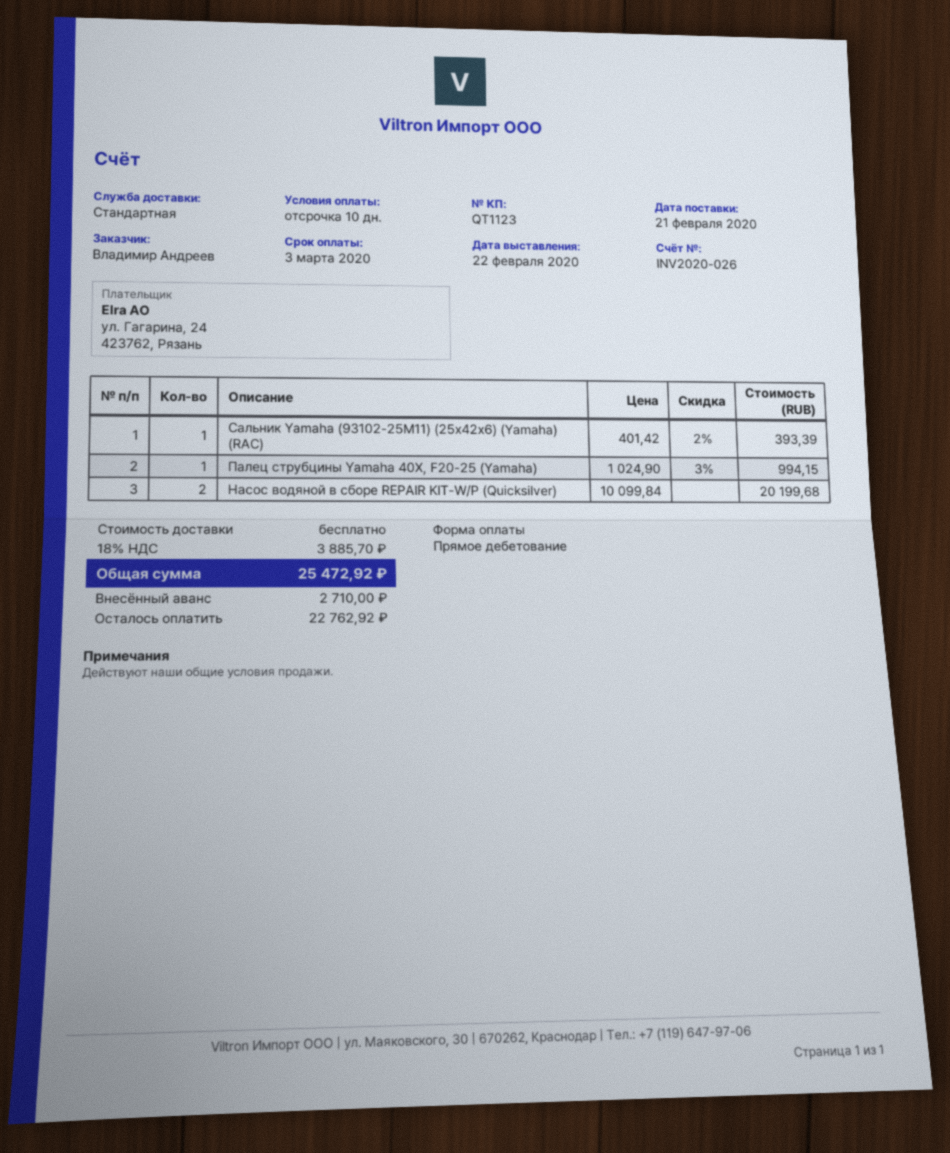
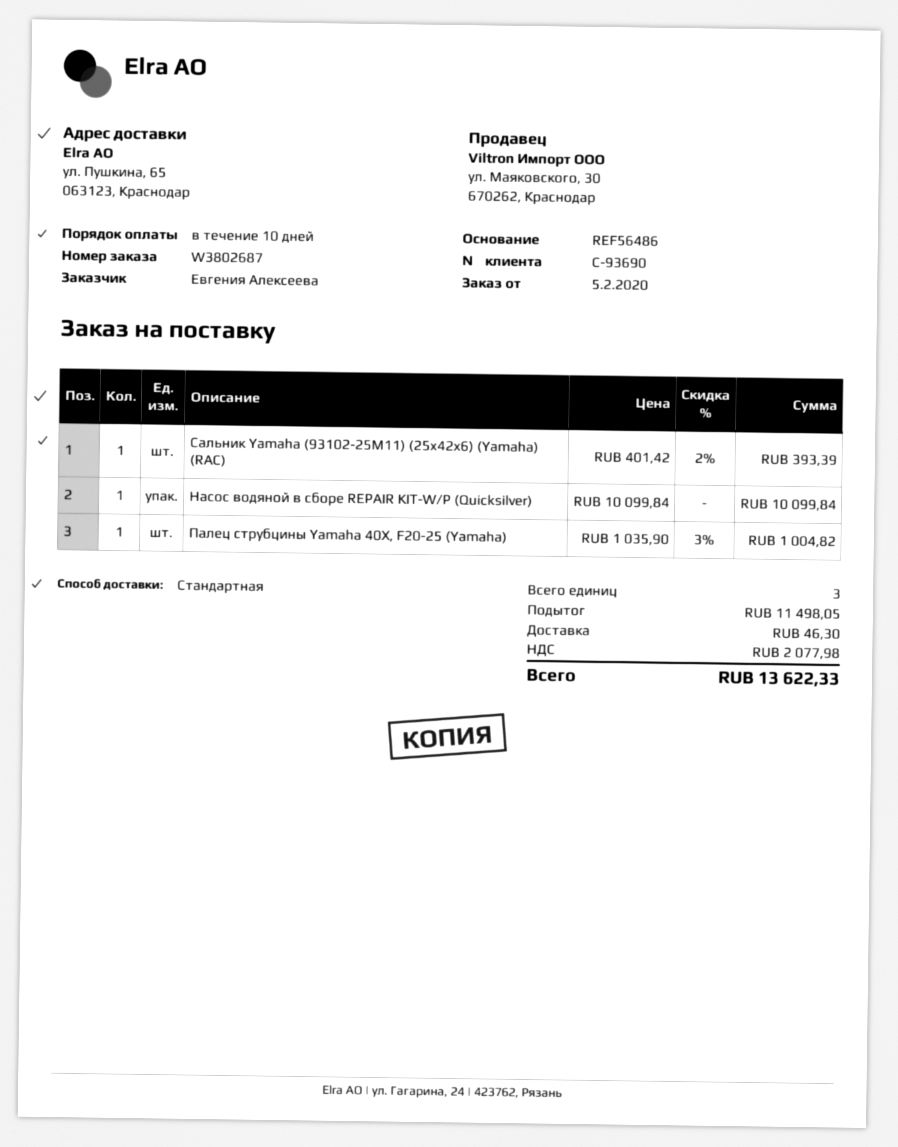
ordered by: Владимир Андреев -> Евгения Алексеева
Палец струбцины Yamaha 40X, F20-25 (Yamaha): 1 x 1024.90 - 3% = 994.15 -> 1 x 1035.90 - 3% = 1004.82
Насос водяной в сборе REPAIR KIT-W/P (Quicksilver): 2 x 10099.84 = 20199.68 -> 1 x 10099.84 = 10099.84
shipping: 0.00 -> 46.30
tax: 3885.70 -> 2077.98
total: 25472.92 -> 13622.33

